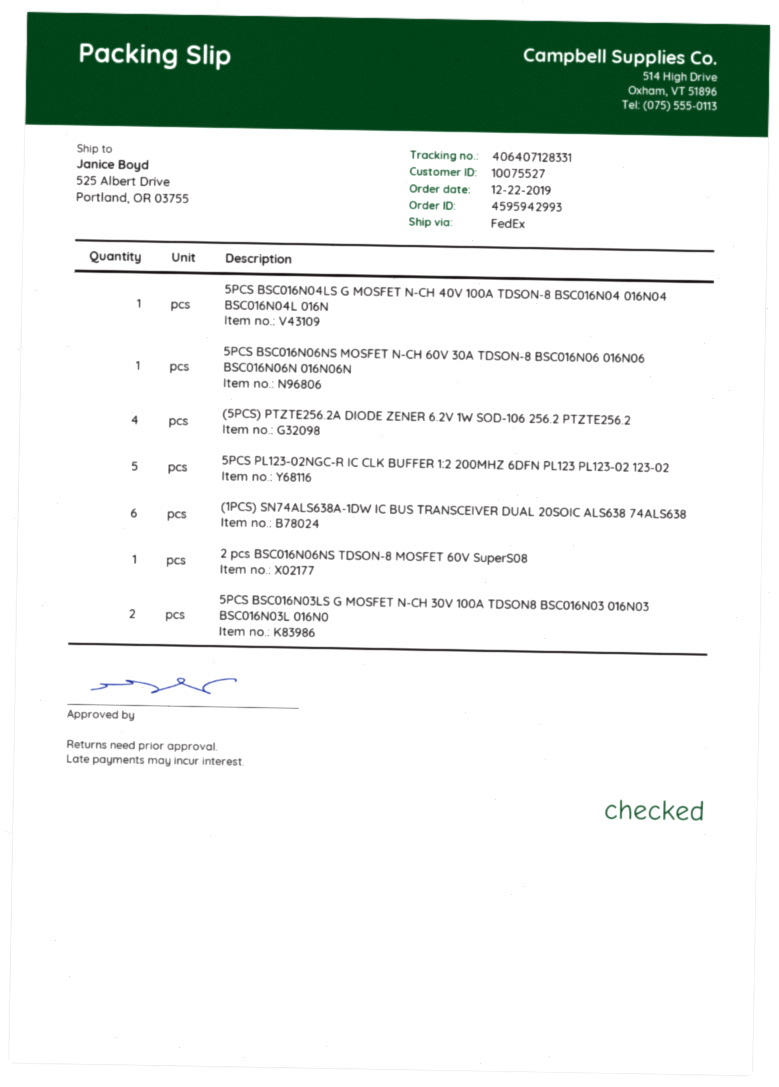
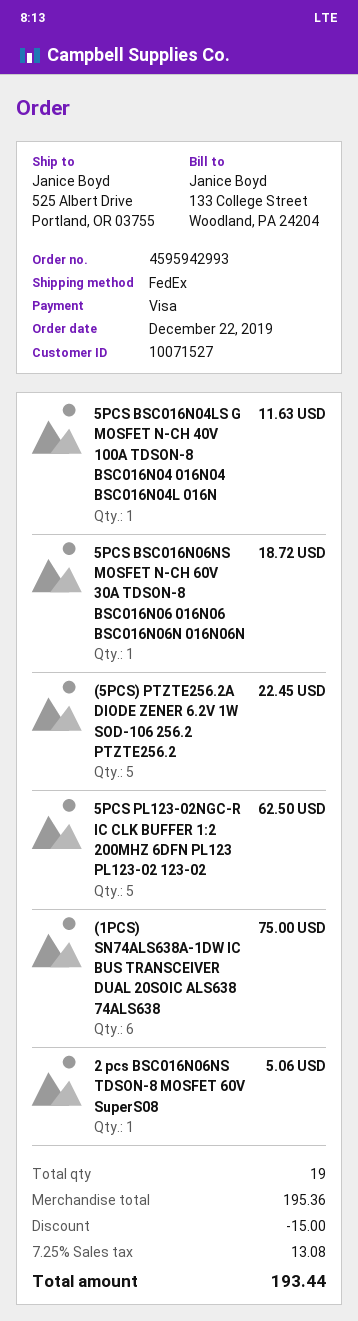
customer number: 10075527 -> 10071527
(5PCS) PTZTE256.2A DIODE ZENER 6.2V 1W SOD-106 256.2 PTZTE256.2: 4 -> 5
5PCS BSC016N03LS G MOSFET N-CH 30V 100A TDSON8 BSC016N03 016N03 BSC016N03L 016N0: 2 -> none

